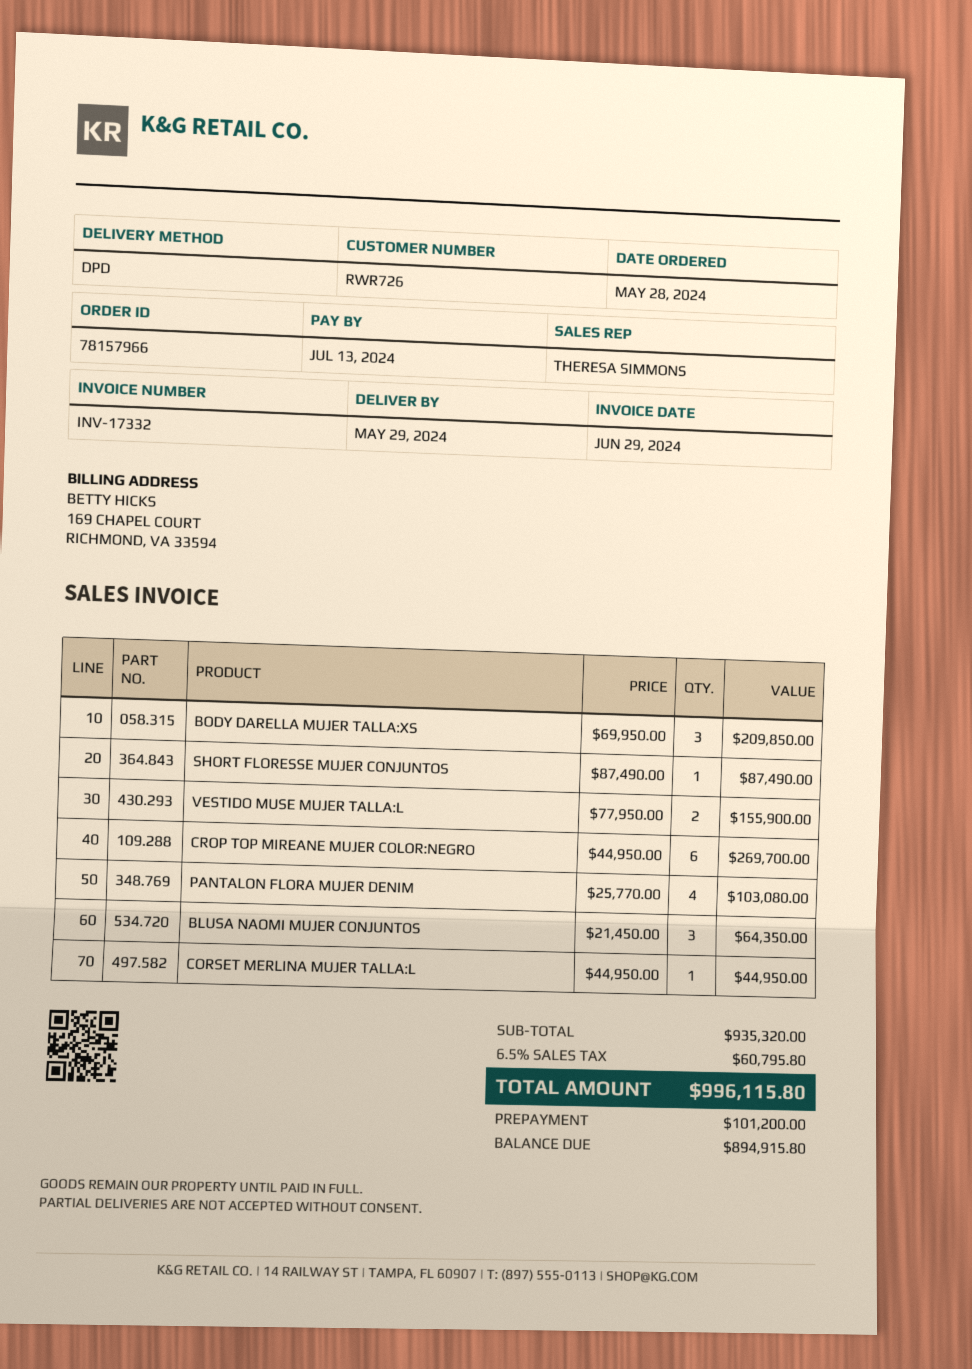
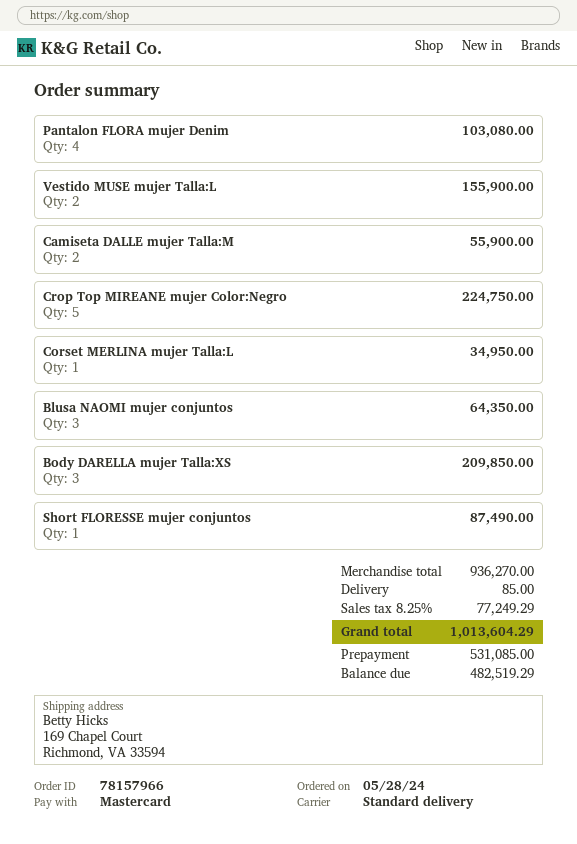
shipping method: DPD -> standard
CROP TOP MIREANE MUJER COLOR:NEGRO: 6 for 269700.00 -> 5 for 224750.00
CORSET MERLINA MUJER TALLA:L: 1 for 44950.00 -> 1 for 34950.00
Camiseta DALLE mujer Talla:M: none -> 2 for 55900.00
subtotal: 935320.00 -> 936270.00
shipping: none -> 85.00
tax: 6.5% = 60795.80 -> 8.25% = 77249.29
total: 996115.80 -> 1013604.29
deposit: 101200.00 -> 531085.00
balance: 894915.80 -> 482519.29

